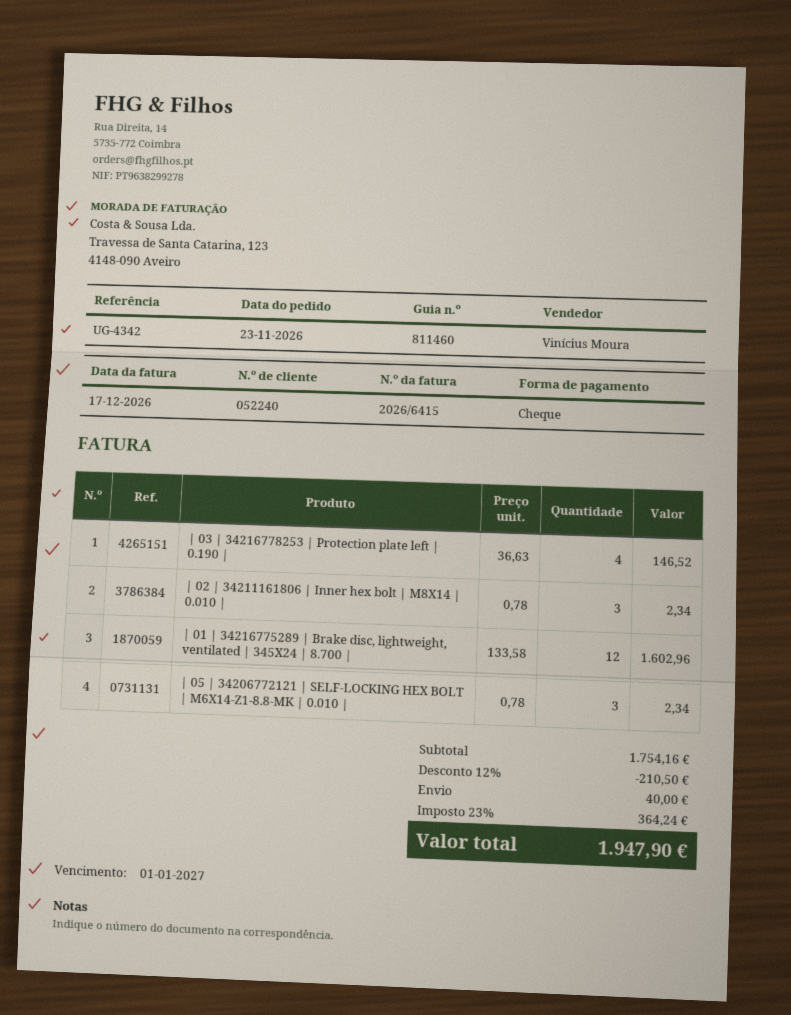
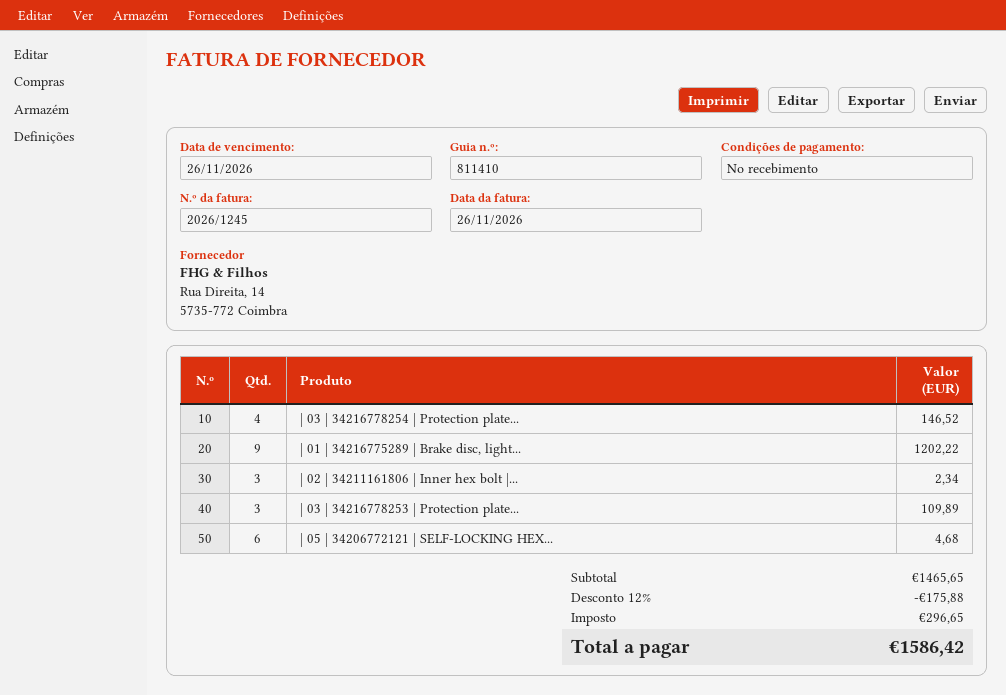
delivery note number: 811460 -> 811410
invoice number: 2026/6415 -> 2026/1245
invoice date: 2026-12-17 -> 2026-11-26
due date: 2027-01-01 -> 2026-11-26
| 03 | 34216778253 | Protection plate left | 0.190 |: 4 for 146.52 -> 3 for 109.89
| 01 | 34216775289 | Brake disc, lightweight, ventilated | 345X24 | 8.700 |: 12 for 1602.96 -> 9 for 1202.22
| 05 | 34206772121 | SELF-LOCKING HEX BOLT | M6X14-Z1-8.8-MK | 0.010 |: 3 for 2.34 -> 6 for 4.68
| 03 | 34216778254 | Protection plate...: none -> 4 for 146.52
subtotal: 1754.16 -> 1465.65
discount: 12% = 210.50 -> 12% = 175.88
shipping: 40.00 -> none
tax: 364.24 -> 296.65
total: 1947.90 -> 1586.42

